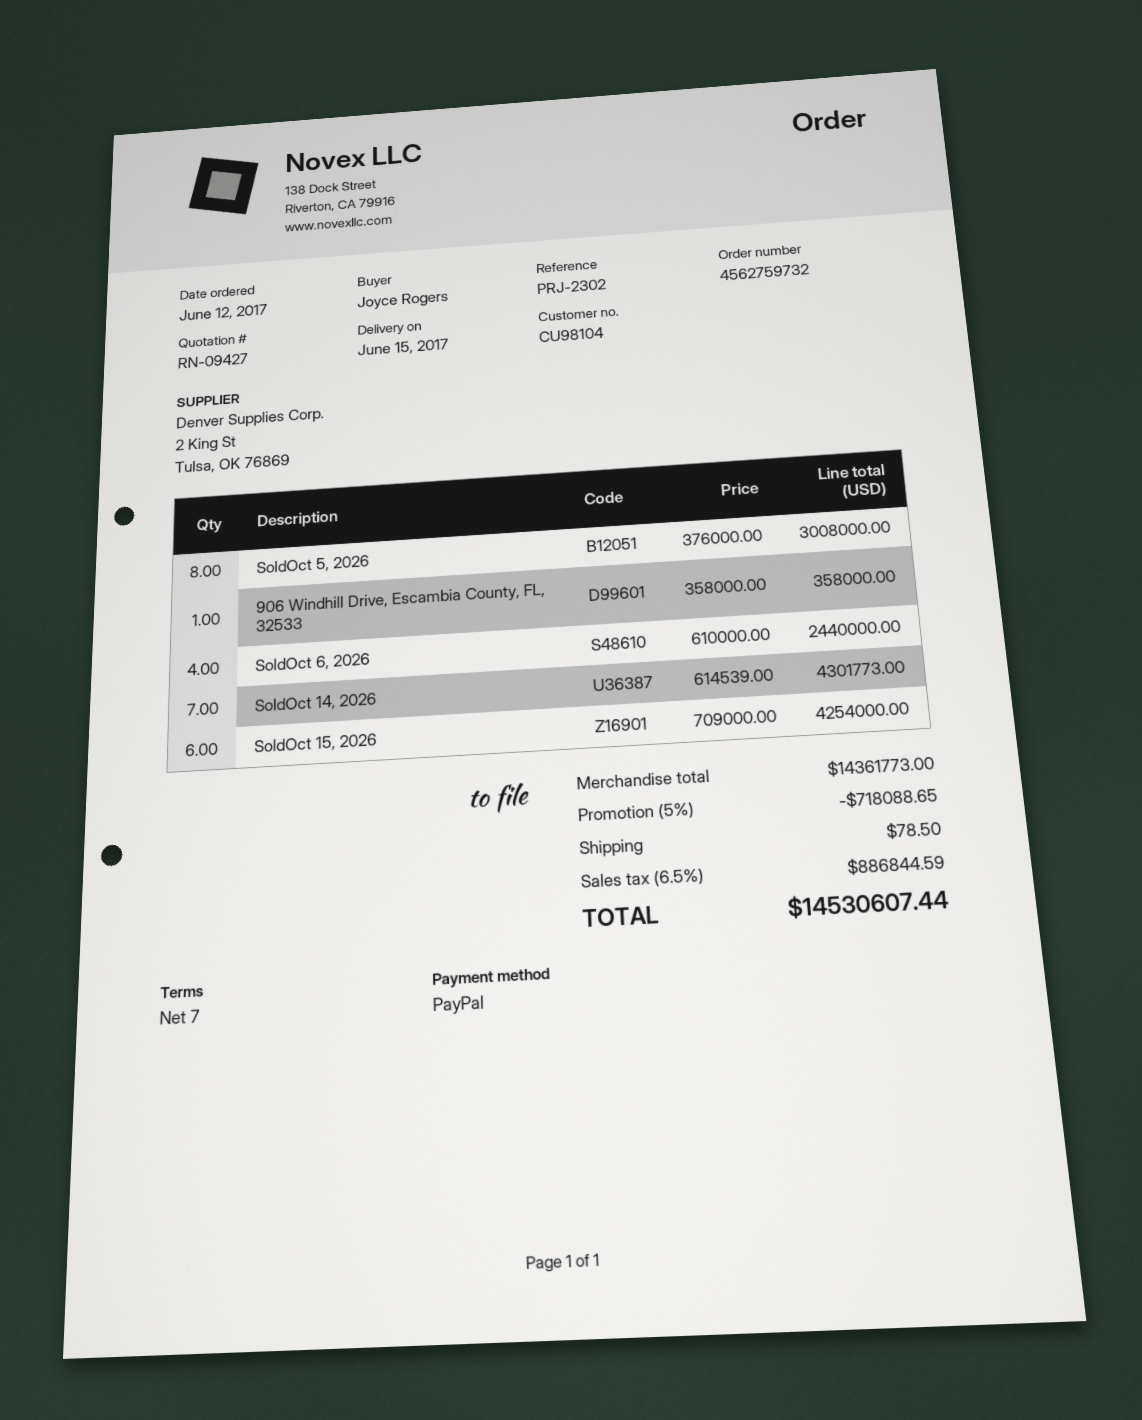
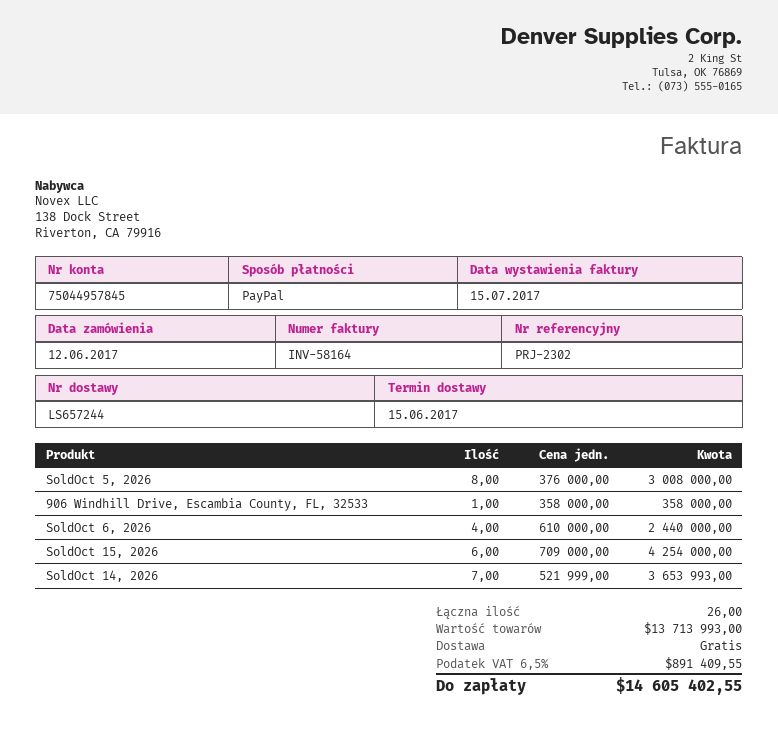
SoldOct 14, 2026: 7 x 614539.00 = 4301773.00 -> 7 x 521999.00 = 3653993.00
subtotal: 14361773.00 -> 13713993.00
discount: 5% = 718088.65 -> none
shipping: 78.50 -> 0.00
tax: 6.5% = 886844.59 -> 6.5% = 891409.55
total: 14530607.44 -> 14605402.55

